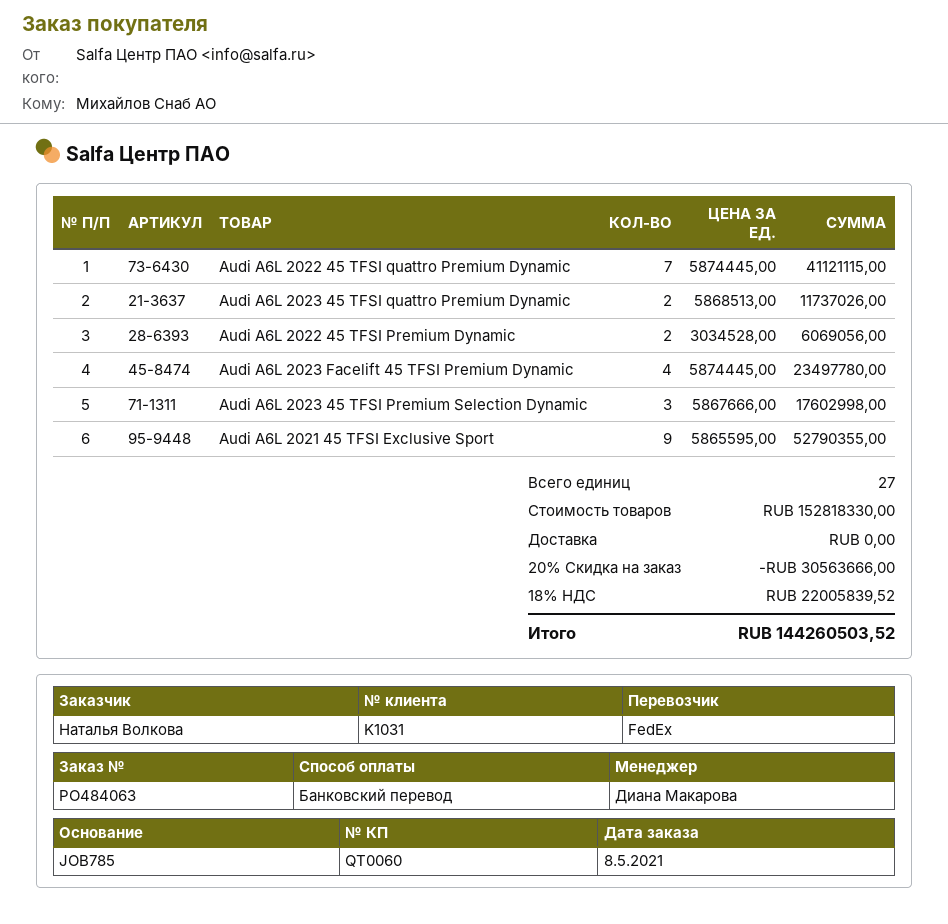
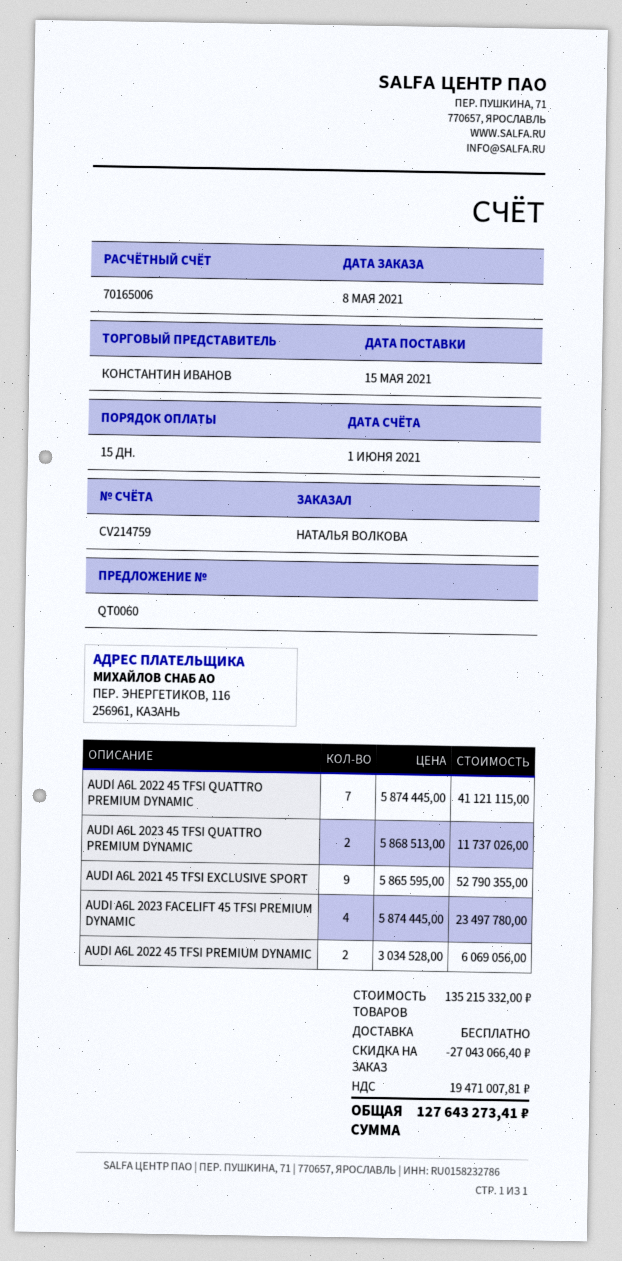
sales rep: Диана Макарова -> КОНСТАНТИН ИВАНОВ
Audi A6L 2023 45 TFSI Premium Selection Dynamic: 3 x 5867666.00 = 17602998.00 -> none
subtotal: 152818330.00 -> 135215332.00
discount: 30563666.00 -> 27043066.40
tax: 22005839.52 -> 19471007.81
total: 144260503.52 -> 127643273.41

